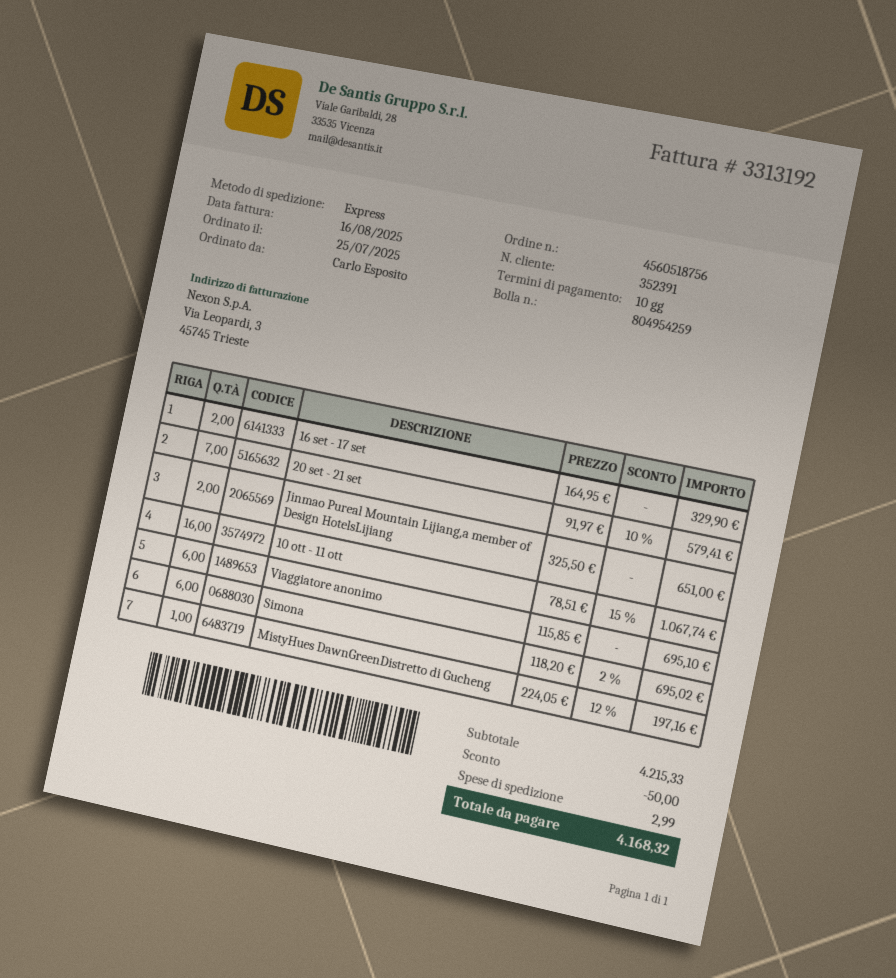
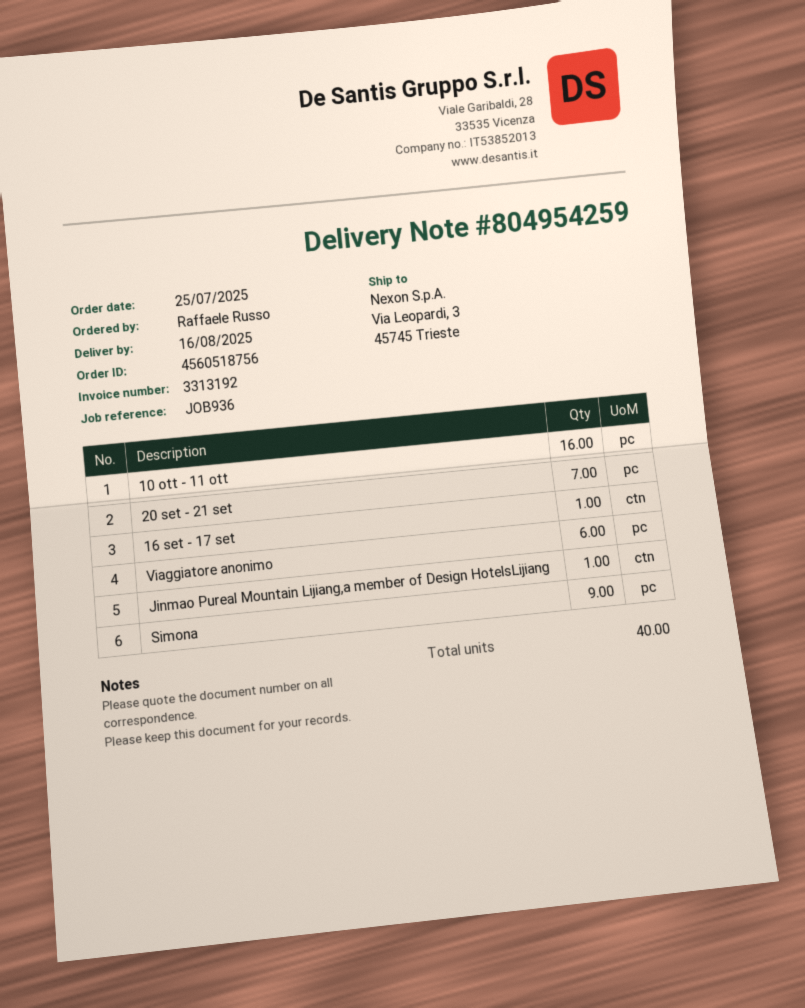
ordered by: Carlo Esposito -> Raffaele Russo
16 set - 17 set: 2 -> 1
Jinmao Pureal Mountain Lijiang,a member of Design HotelsLijiang: 2 -> 1
Simona: 6 -> 9
MistyHues DawnGreenDistretto di Gucheng: 1 -> none

